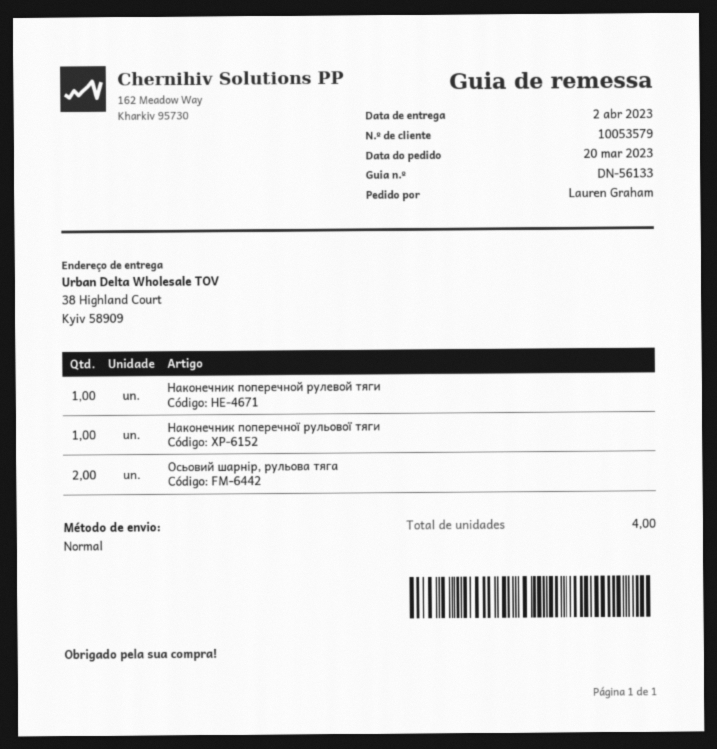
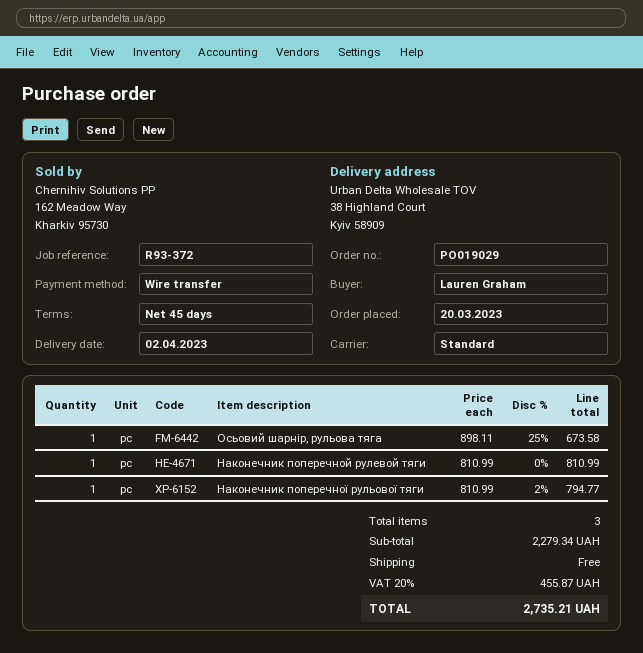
Осьовий шарнір, рульова тяга: 2 -> 1
total quantity: 4 -> 3

